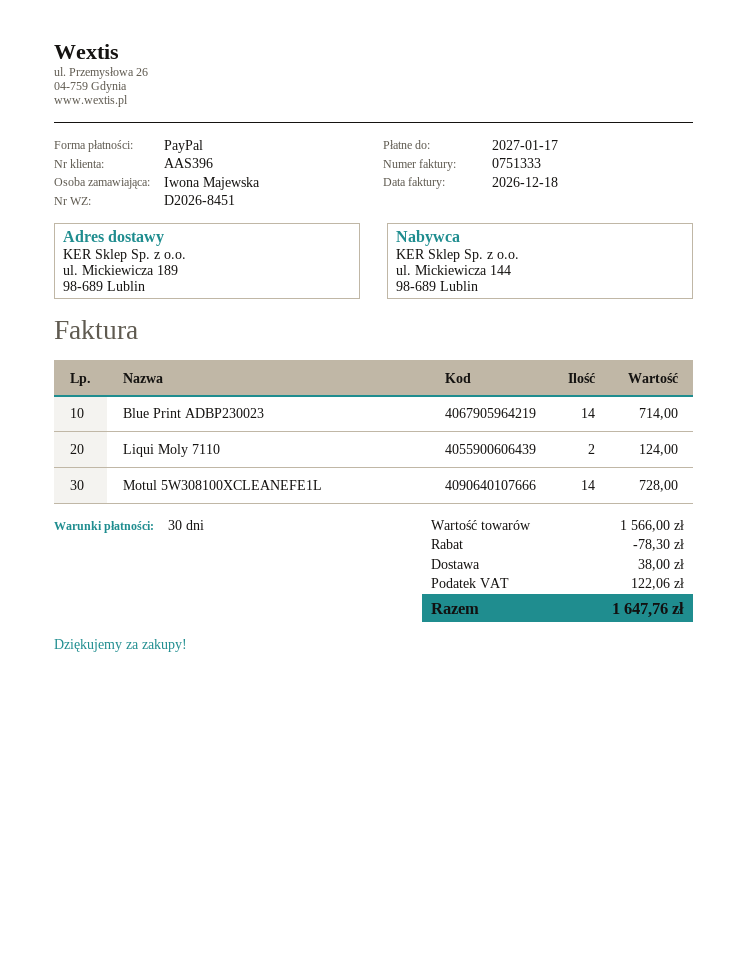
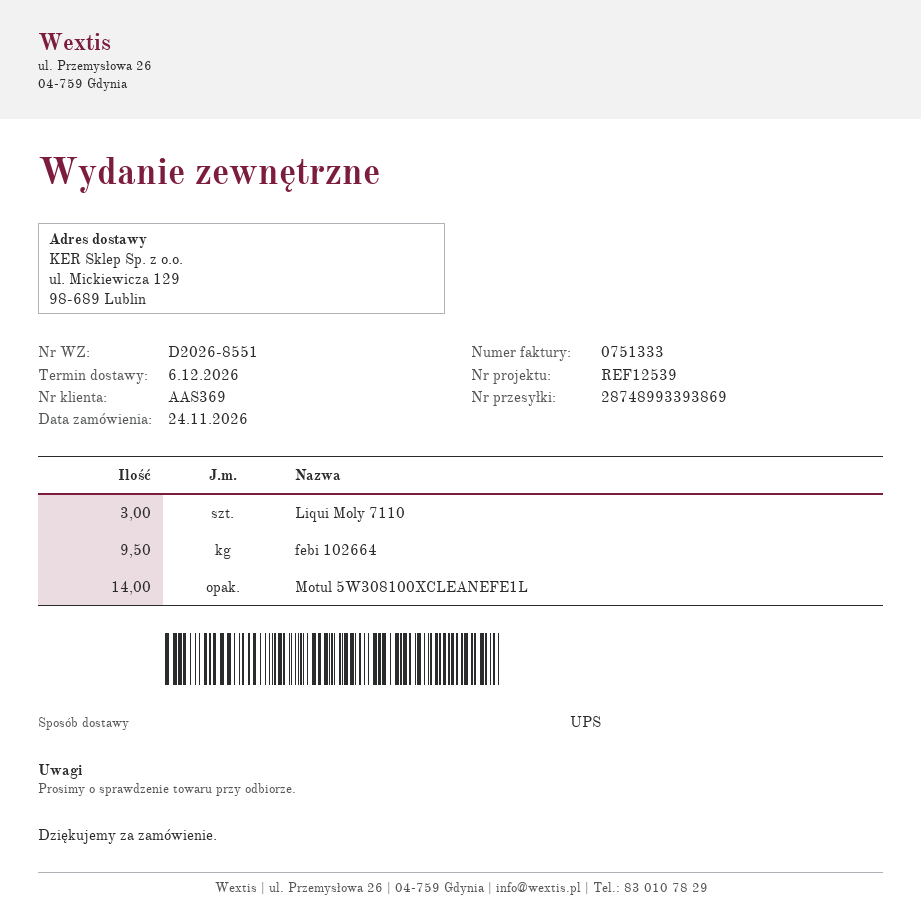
delivery note number: D2026-8451 -> D2026-8551
customer number: AAS396 -> AAS369
ship to: ul. Mickiewicza 189, 98-689 Lublin -> ul. Mickiewicza 129, 98-689 Lublin
Blue Print ADBP230023: 14 -> none
Liqui Moly 7110: 2 -> 3
febi 102664: none -> 9.5

